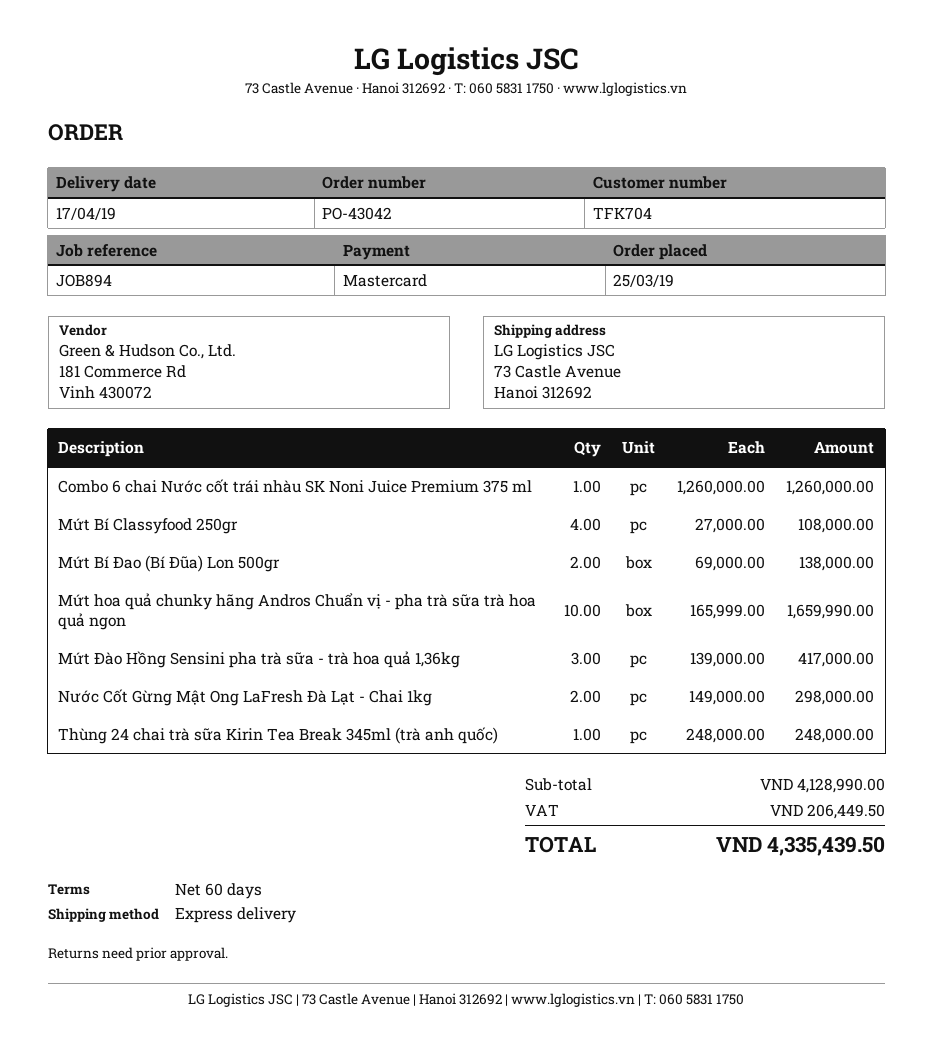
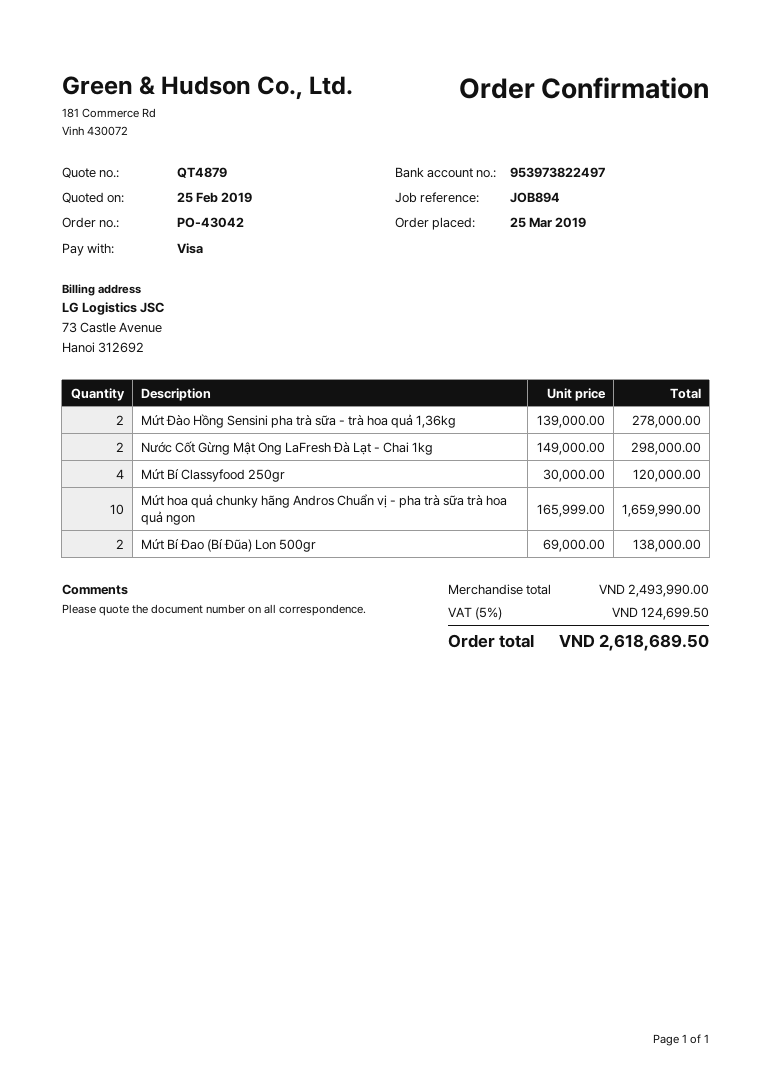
payment method: Mastercard -> Visa
Combo 6 chai Nước cốt trái nhàu SK Noni Juice Premium 375 ml: 1 x 1260000.00 = 1260000.00 -> none
Mứt Bí Classyfood 250gr: 4 x 27000.00 = 108000.00 -> 4 x 30000.00 = 120000.00
Mứt Đào Hồng Sensini pha trà sữa - trà hoa quả 1,36kg: 3 x 139000.00 = 417000.00 -> 2 x 139000.00 = 278000.00
Thùng 24 chai trà sữa Kirin Tea Break 345ml (trà anh quốc): 1 x 248000.00 = 248000.00 -> none
subtotal: 4128990.00 -> 2493990.00
tax: 206449.50 -> 124699.50
total: 4335439.50 -> 2618689.50

